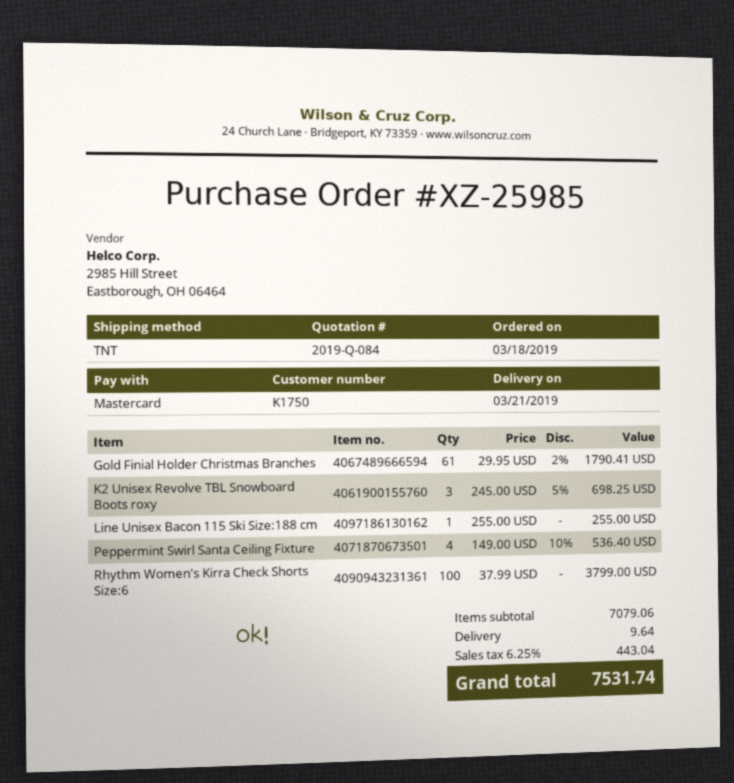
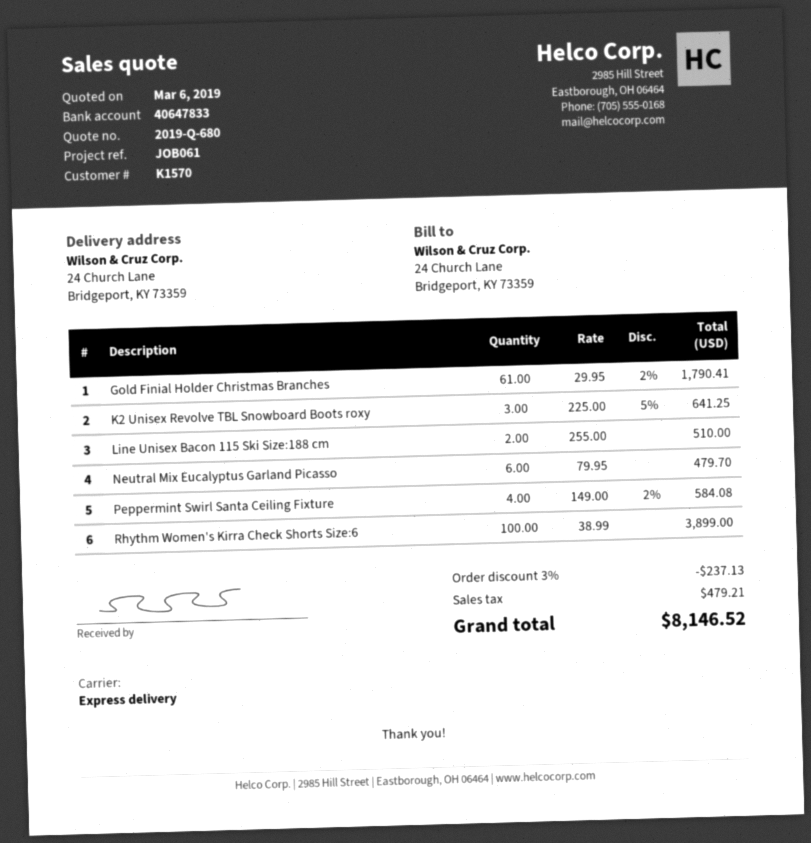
quote number: 2019-Q-084 -> 2019-Q-680
customer number: K1750 -> K1570
shipping method: TNT -> express
K2 Unisex Revolve TBL Snowboard Boots roxy: 3 x 245.00 - 5% = 698.25 -> 3 x 225.00 - 5% = 641.25
Line Unisex Bacon 115 Ski Size:188 cm: 1 x 255.00 = 255.00 -> 2 x 255.00 = 510.00
Peppermint Swirl Santa Ceiling Fixture: 4 x 149.00 - 10% = 536.40 -> 4 x 149.00 - 2% = 584.08
Rhythm Women's Kirra Check Shorts Size:6: 100 x 37.99 = 3799.00 -> 100 x 38.99 = 3899.00
Neutral Mix Eucalyptus Garland Picasso: none -> 6 x 79.95 = 479.70
discount: none -> 3% = 237.13
shipping: 9.64 -> none
tax: 443.04 -> 479.21
total: 7531.74 -> 8146.52

